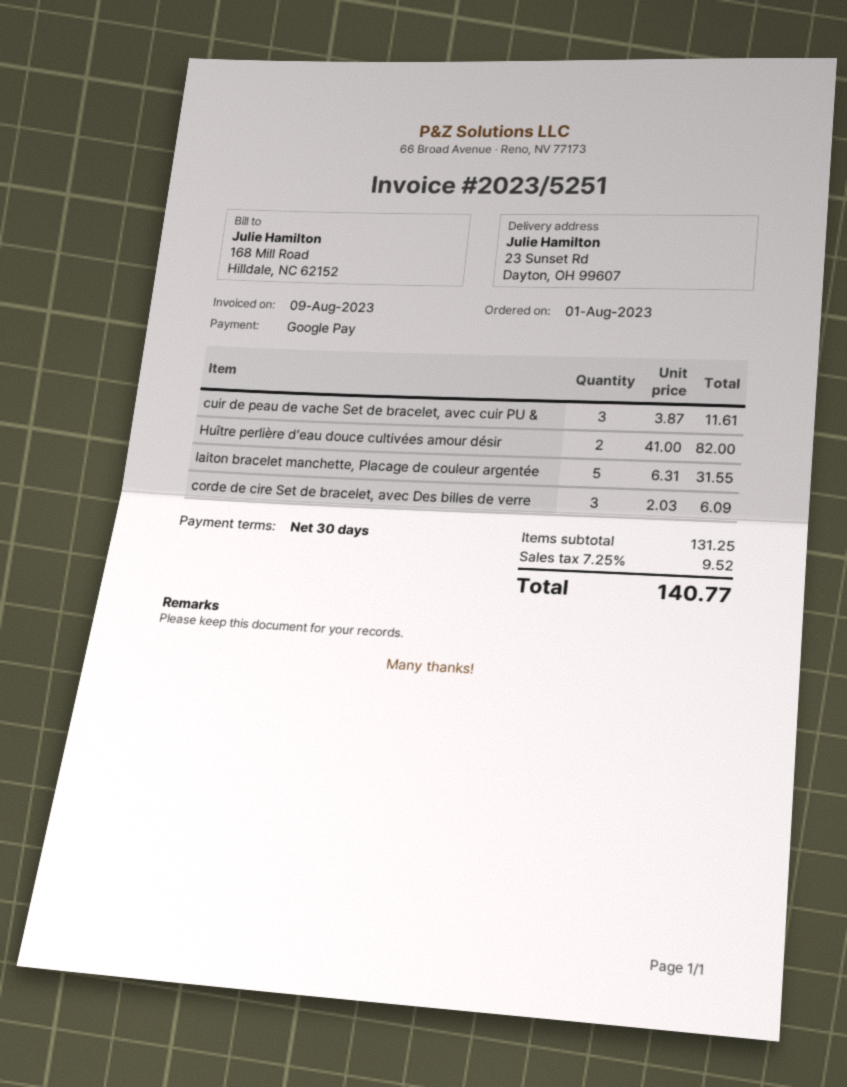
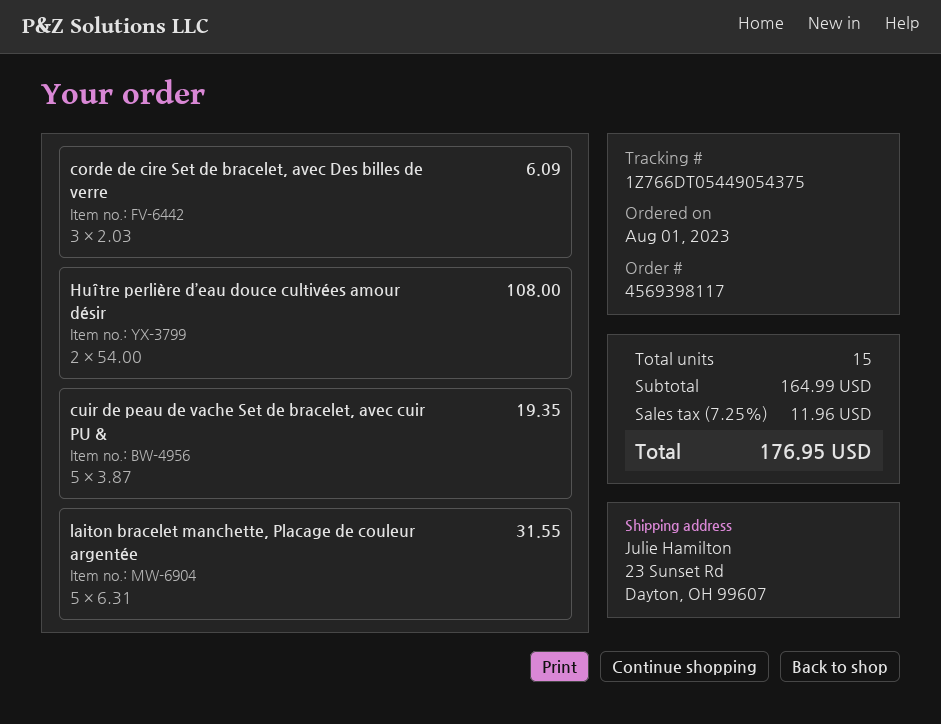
cuir de peau de vache Set de bracelet, avec cuir PU &: 3 x 3.87 = 11.61 -> 5 x 3.87 = 19.35
Huître perlière d’eau douce cultivées amour désir: 2 x 41.00 = 82.00 -> 2 x 54.00 = 108.00
subtotal: 131.25 -> 164.99
tax: 7.25% = 9.52 -> 7.25% = 11.96
total: 140.77 -> 176.95

